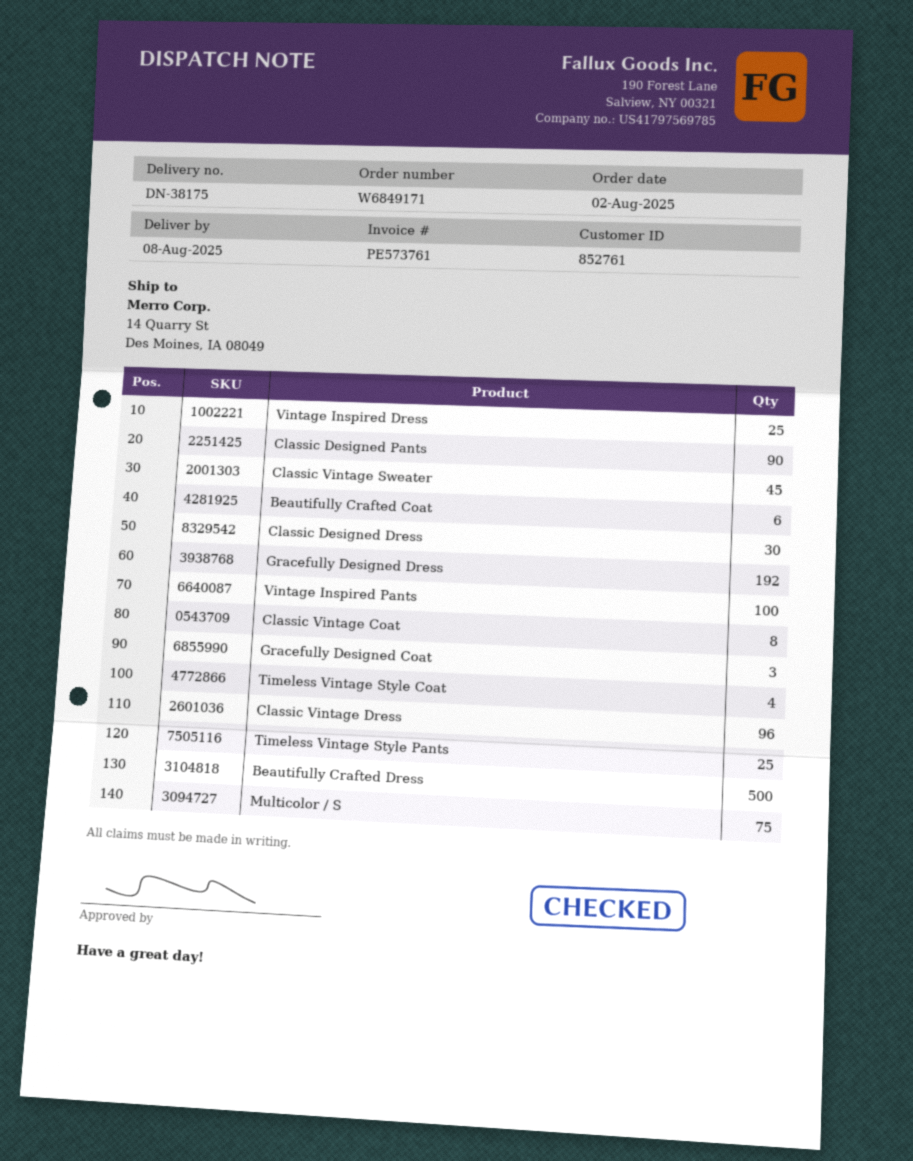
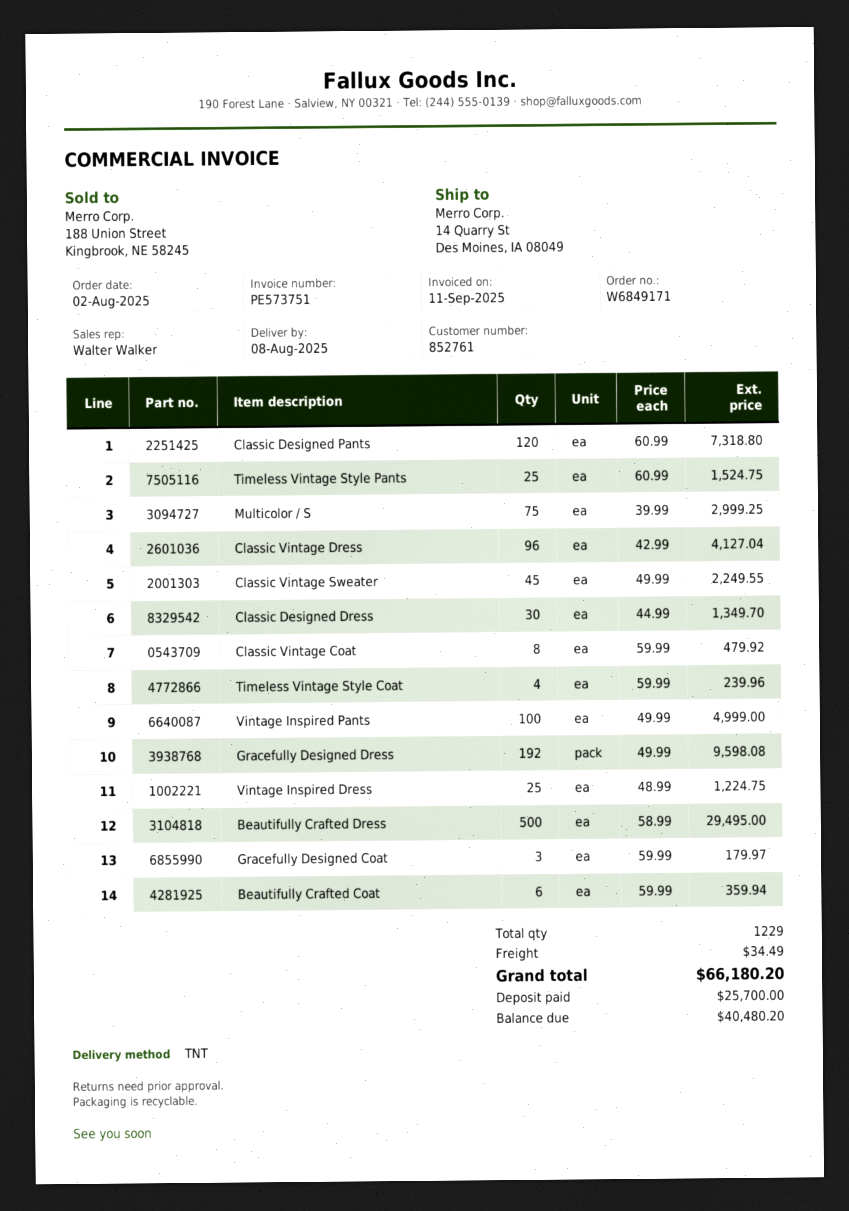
invoice number: PE573761 -> PE573751
Classic Designed Pants: 90 -> 120

